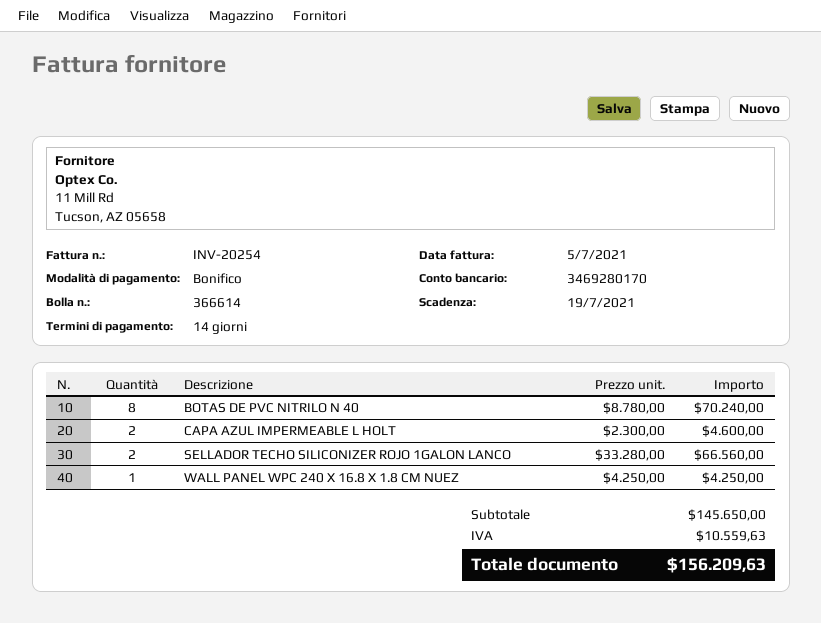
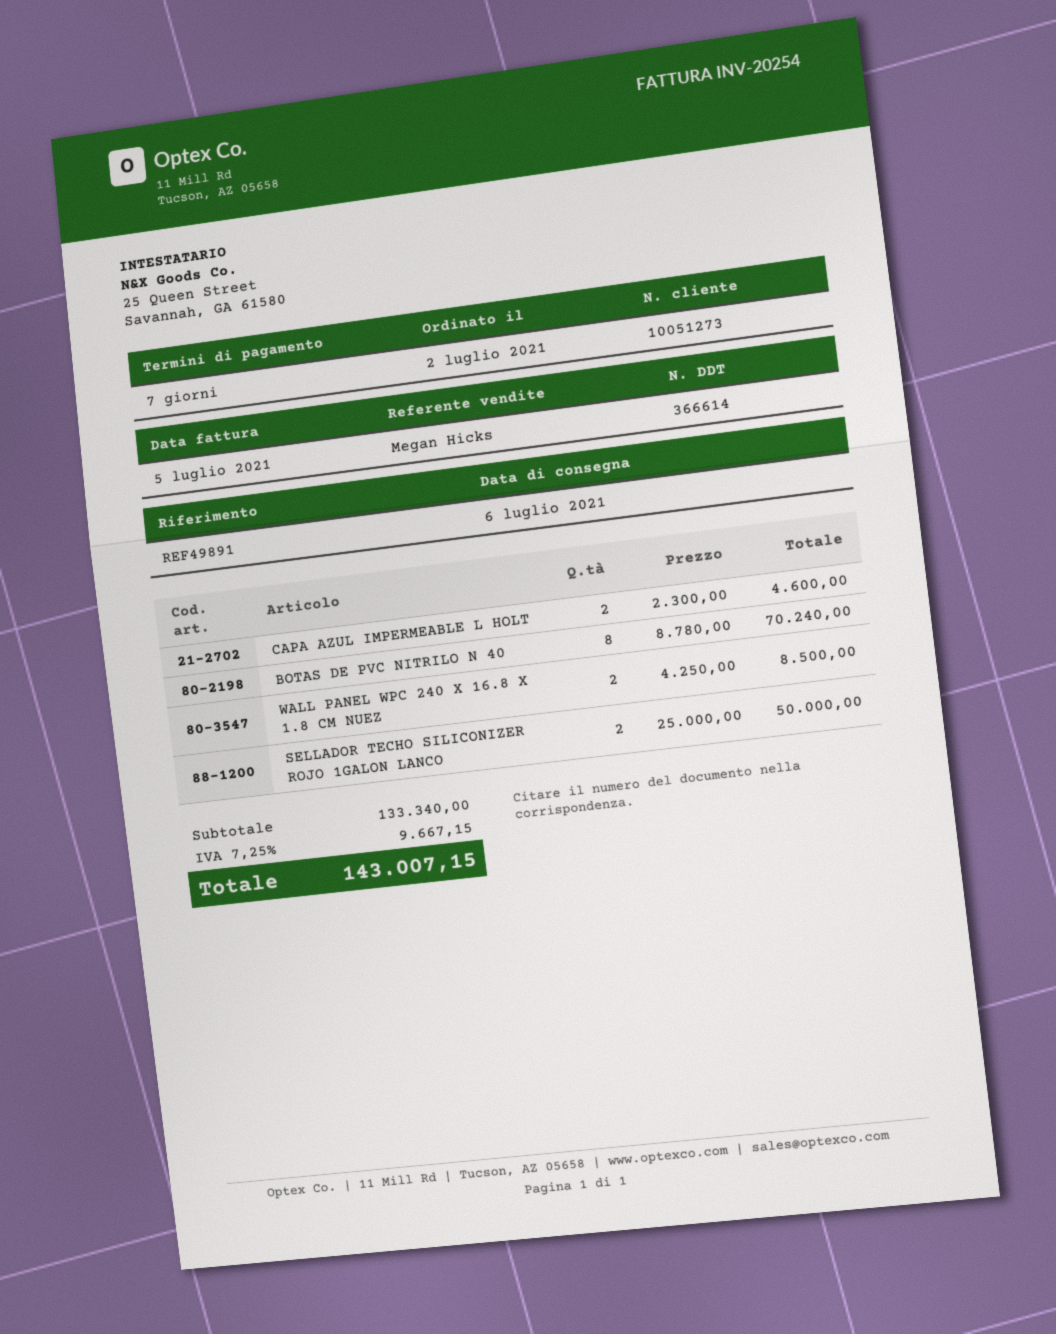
payment terms: 14 days -> 7 days
SELLADOR TECHO SILICONIZER ROJO 1GALON LANCO: 2 x 33280.00 = 66560.00 -> 2 x 25000.00 = 50000.00
WALL PANEL WPC 240 X 16.8 X 1.8 CM NUEZ: 1 x 4250.00 = 4250.00 -> 2 x 4250.00 = 8500.00
subtotal: 145650.00 -> 133340.00
tax: 10559.63 -> 9667.15
total: 156209.63 -> 143007.15

